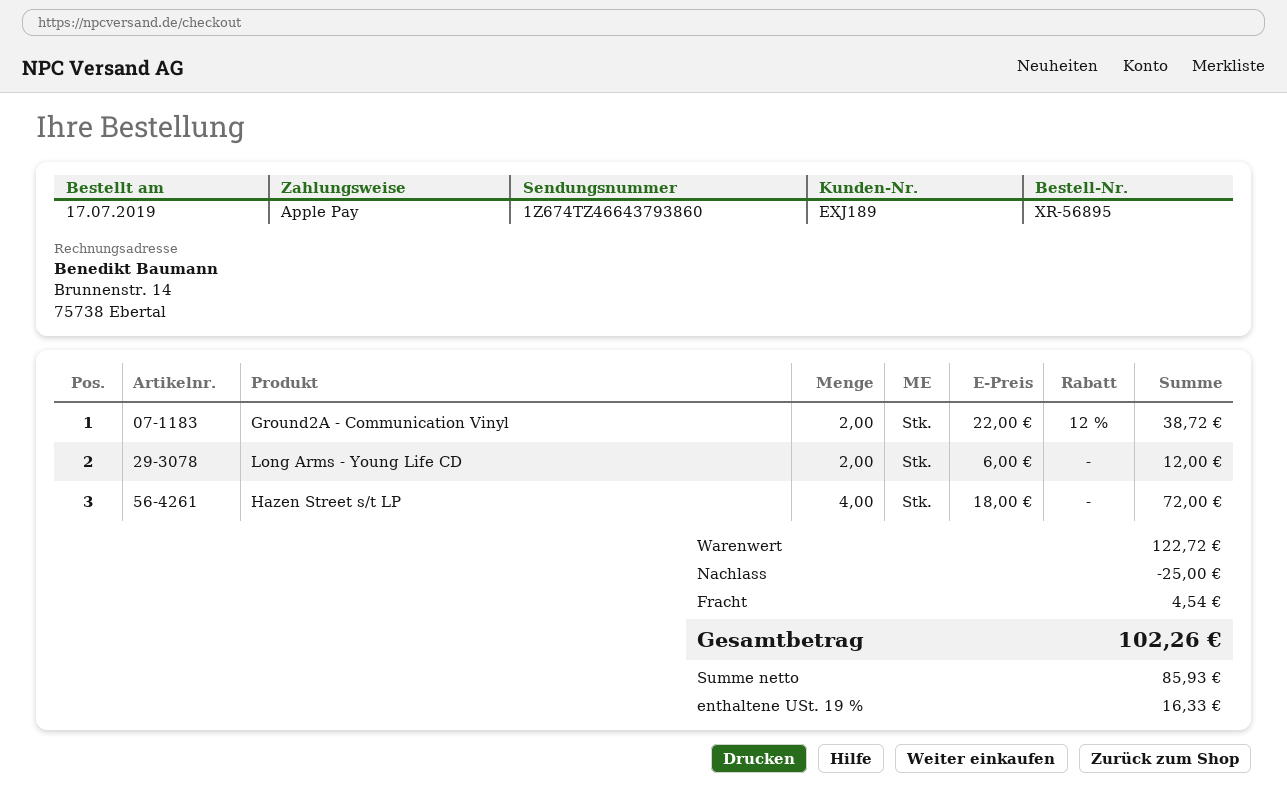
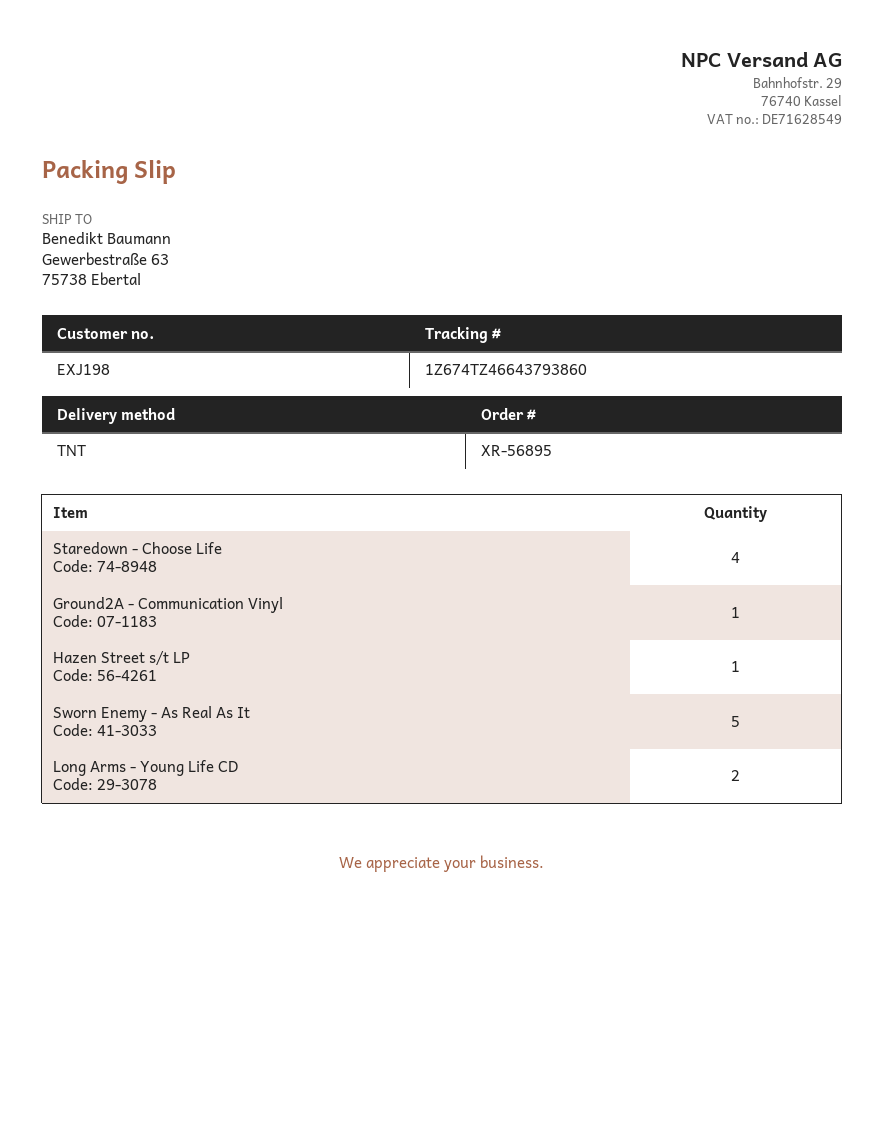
customer number: EXJ189 -> EXJ198
Ground2A - Communication Vinyl: 2 -> 1
Hazen Street s/t LP: 4 -> 1
Staredown - Choose Life: none -> 4
Sworn Enemy - As Real As It: none -> 5

